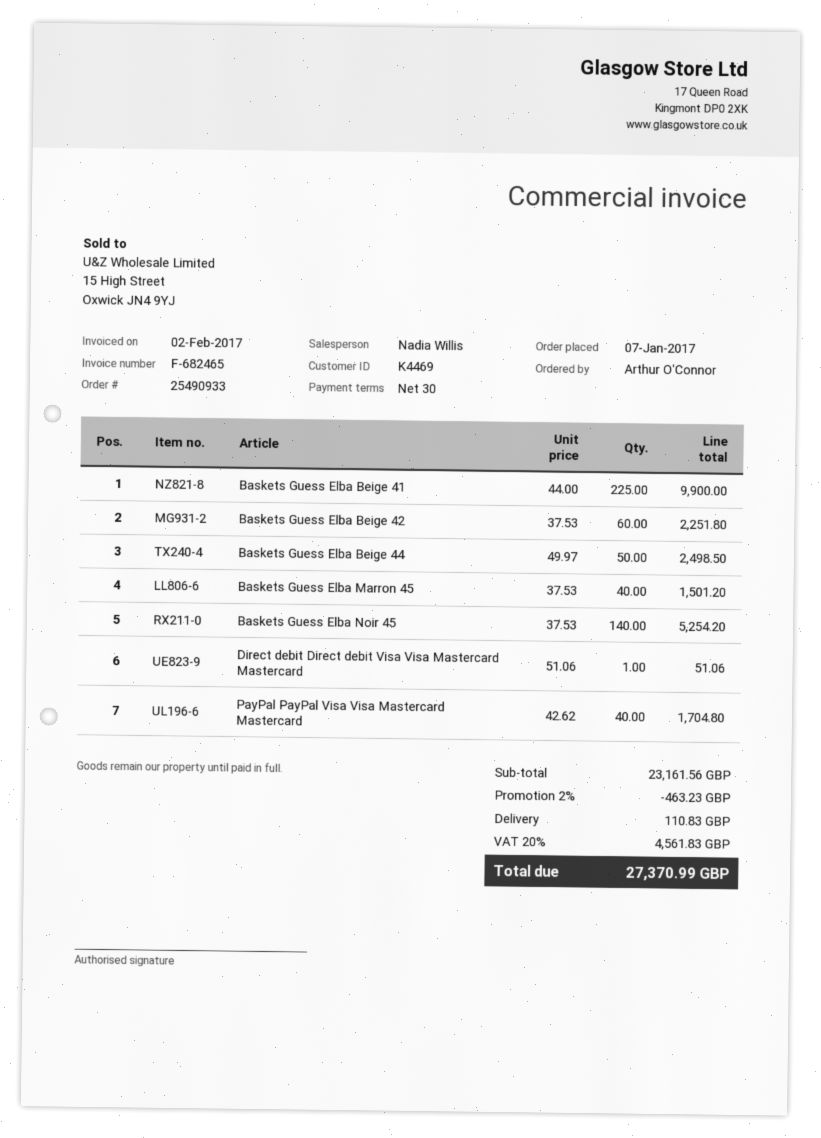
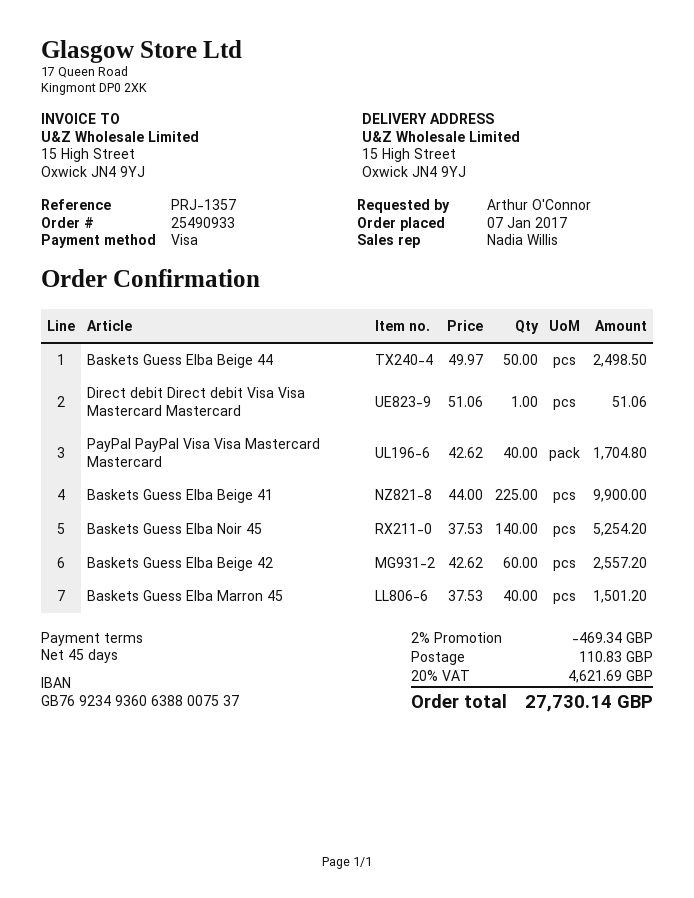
payment terms: 30 days -> 45 days
Baskets Guess Elba Beige 42: 60 x 37.53 = 2251.80 -> 60 x 42.62 = 2557.20
discount: 2% = 463.23 -> 2% = 469.34
tax: 20% = 4561.83 -> 20% = 4621.69
total: 27370.99 -> 27730.14

